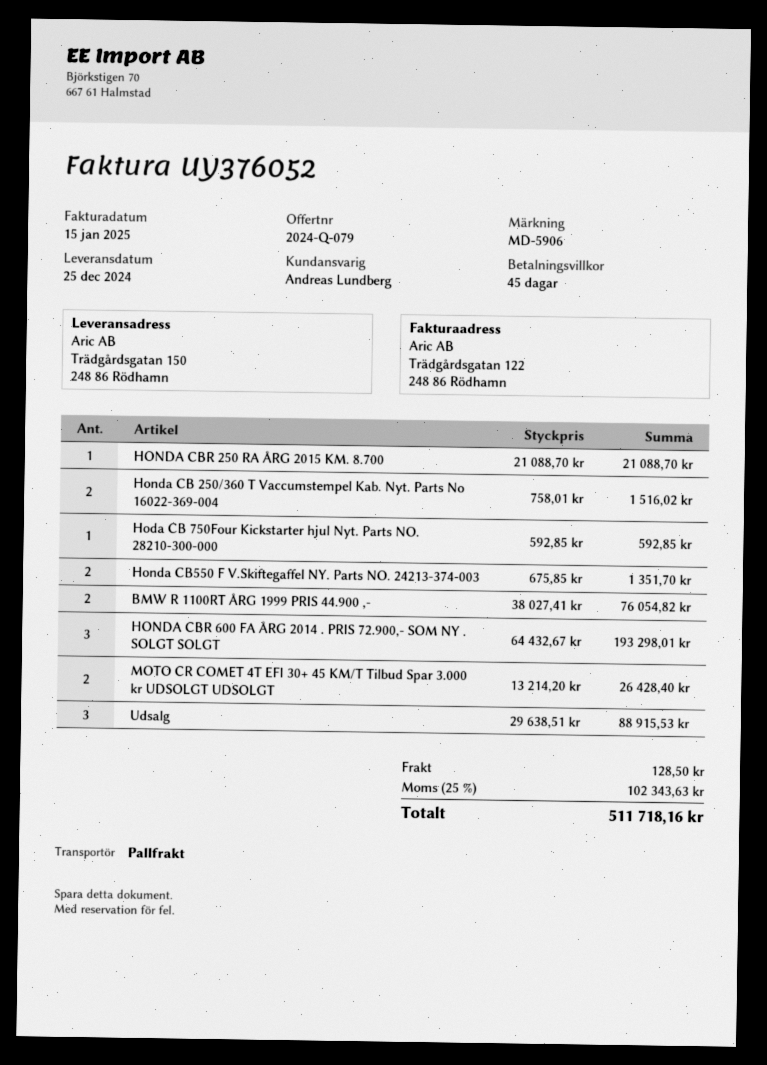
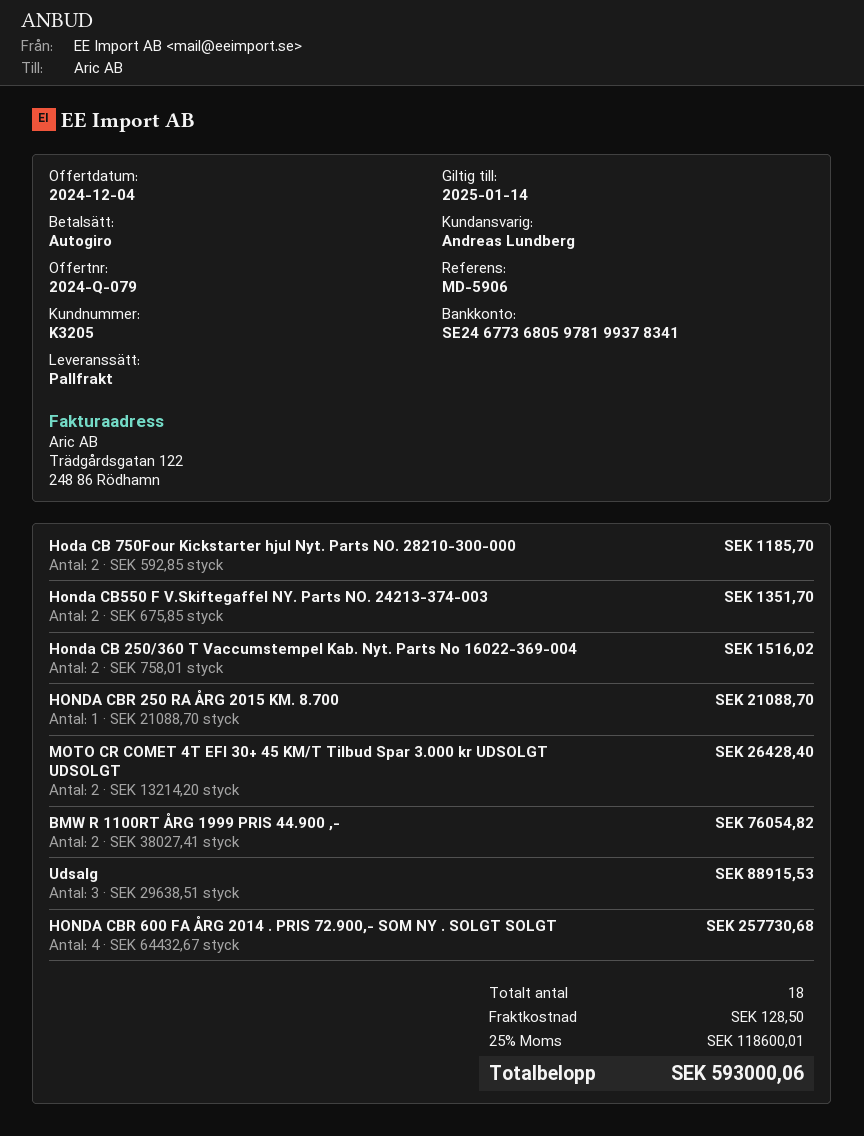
Hoda CB 750Four Kickstarter hjul Nyt. Parts NO. 28210-300-000: 1 x 592.85 = 592.85 -> 2 x 592.85 = 1185.70
HONDA CBR 600 FA ÅRG 2014 . PRIS 72.900,- SOM NY . SOLGT SOLGT: 3 x 64432.67 = 193298.01 -> 4 x 64432.67 = 257730.68
tax: 25% = 102343.63 -> 25% = 118600.01
total: 511718.16 -> 593000.06

